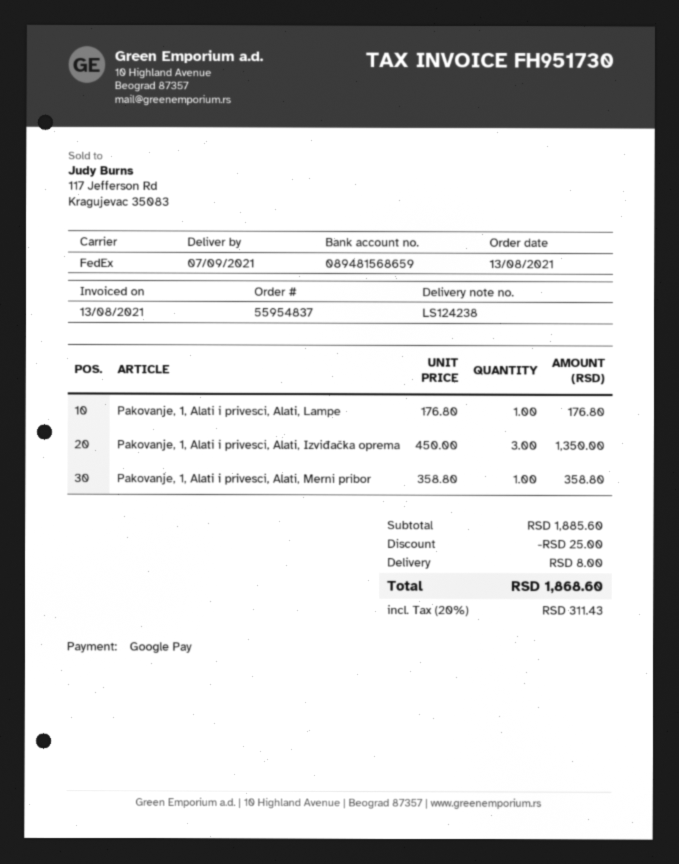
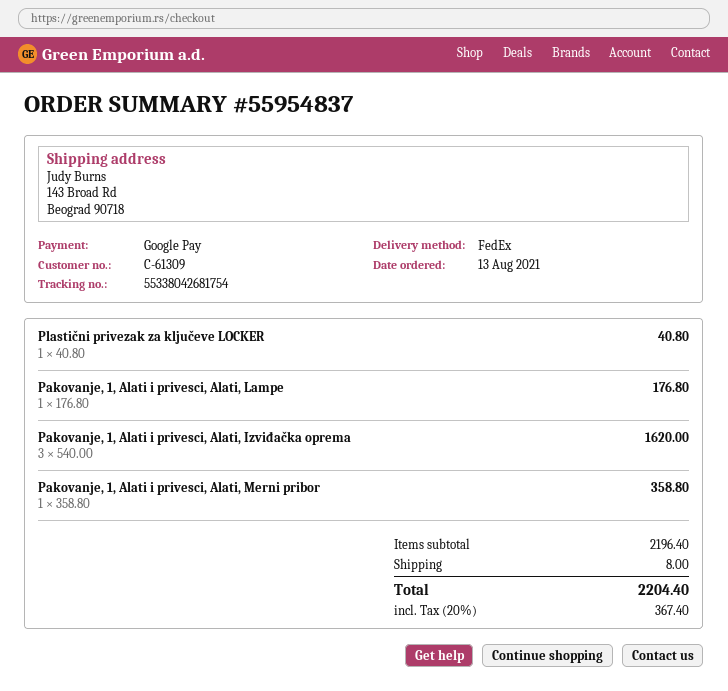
Pakovanje, 1, Alati i privesci, Alati, Izviđačka oprema: 3 x 450.00 = 1350.00 -> 3 x 540.00 = 1620.00
Plastični privezak za ključeve LOCKER: none -> 1 x 40.80 = 40.80
subtotal: 1885.60 -> 2196.40
discount: 25.00 -> none
tax: 20% = 311.43 -> 20% = 367.40
total: 1868.60 -> 2204.40

